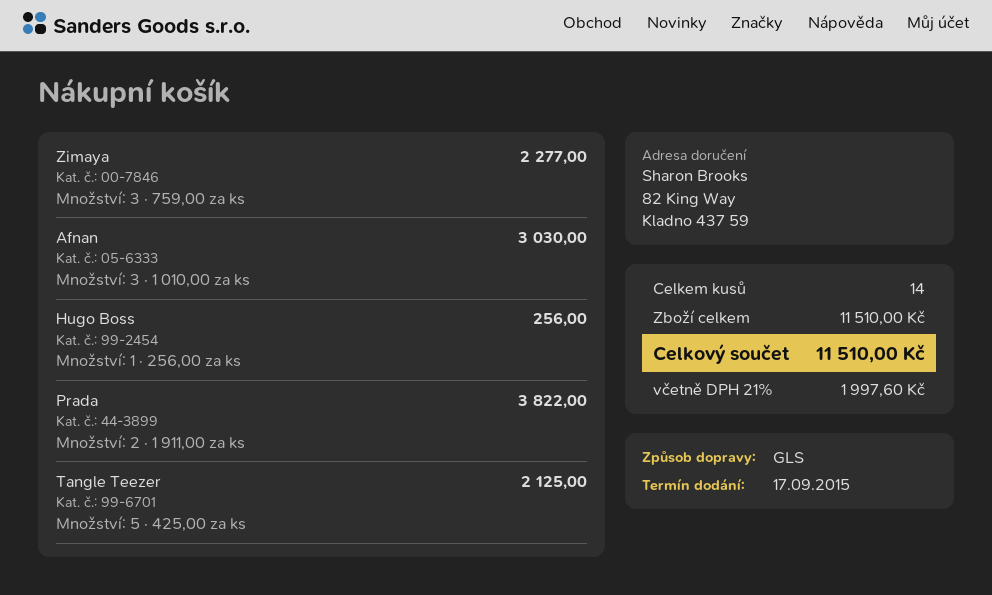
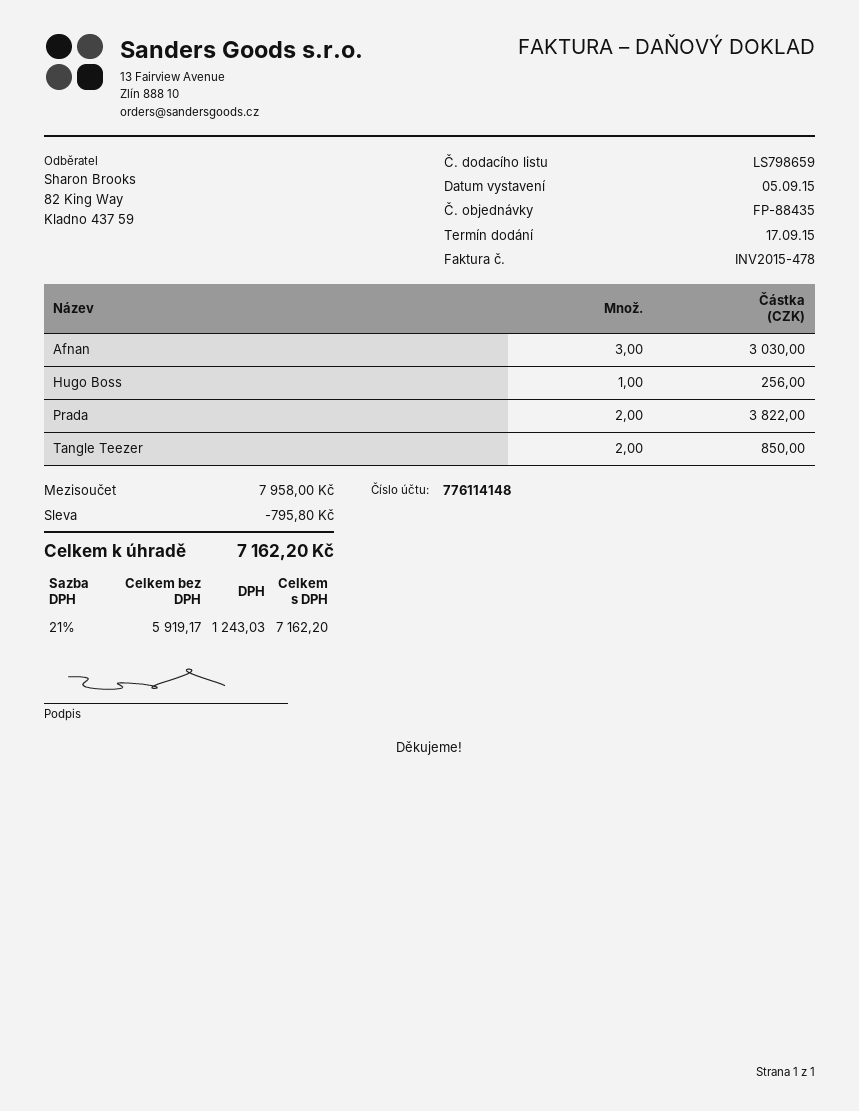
Zimaya: 3 for 2277.00 -> none
Tangle Teezer: 5 for 2125.00 -> 2 for 850.00
subtotal: 11510.00 -> 7958.00
discount: none -> 795.80
tax: 21% = 1997.60 -> 21% = 1243.03
total: 11510.00 -> 7162.20

